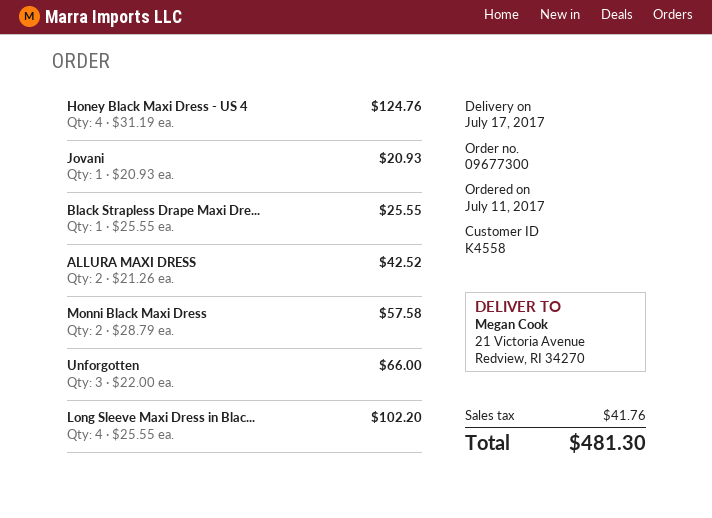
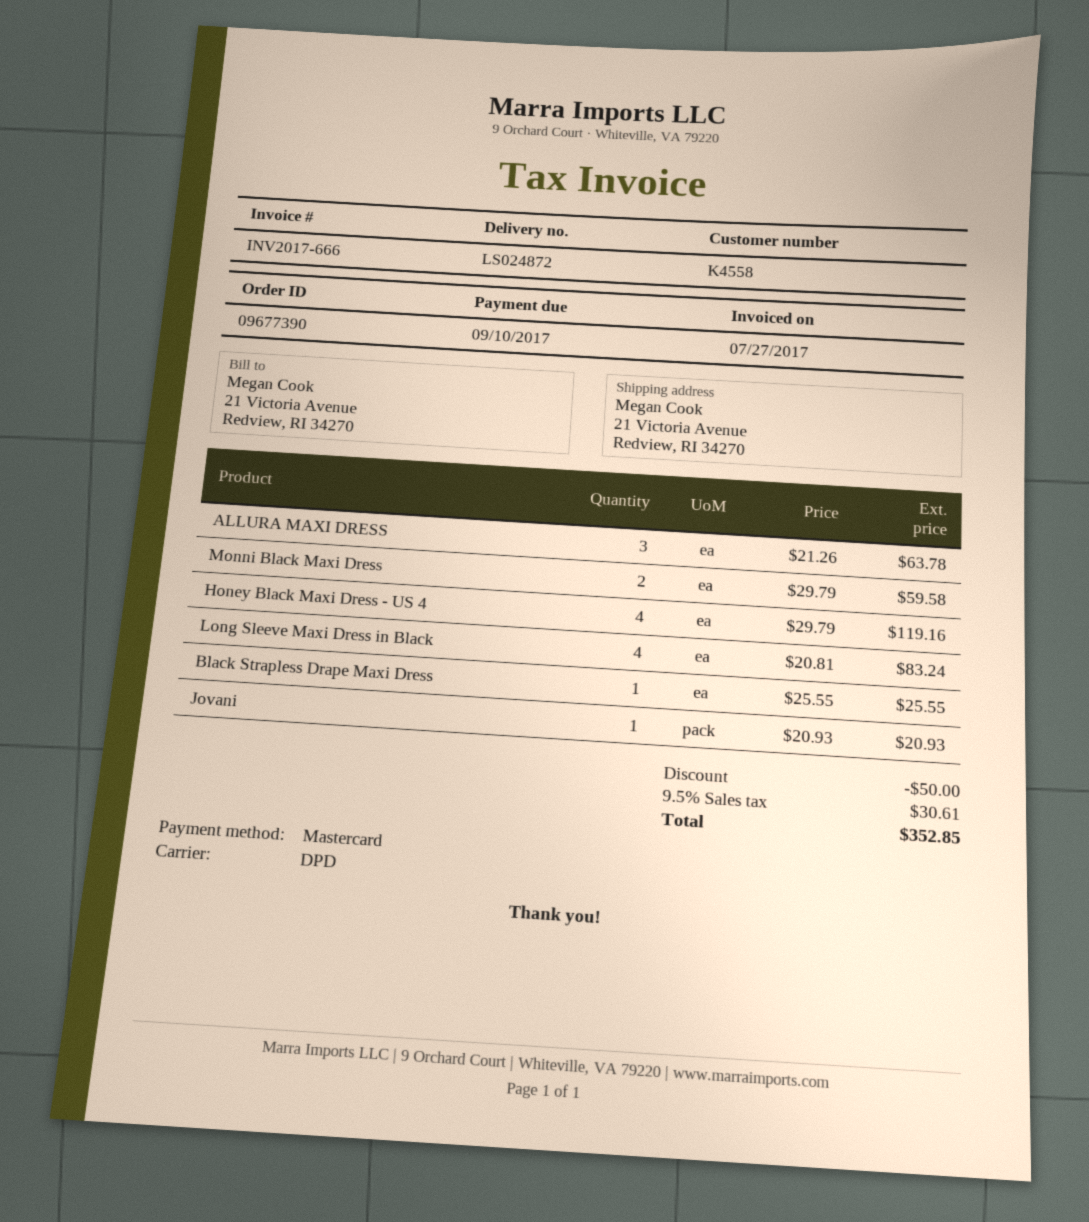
order number: 09677300 -> 09677390
Honey Black Maxi Dress - US 4: 4 x 31.19 = 124.76 -> 4 x 29.79 = 119.16
ALLURA MAXI DRESS: 2 x 21.26 = 42.52 -> 3 x 21.26 = 63.78
Monni Black Maxi Dress: 2 x 28.79 = 57.58 -> 2 x 29.79 = 59.58
Unforgotten: 3 x 22.00 = 66.00 -> none
Long Sleeve Maxi Dress in Blac...: 4 x 25.55 = 102.20 -> 4 x 20.81 = 83.24
discount: none -> 50.00
tax: 41.76 -> 30.61
total: 481.30 -> 352.85

